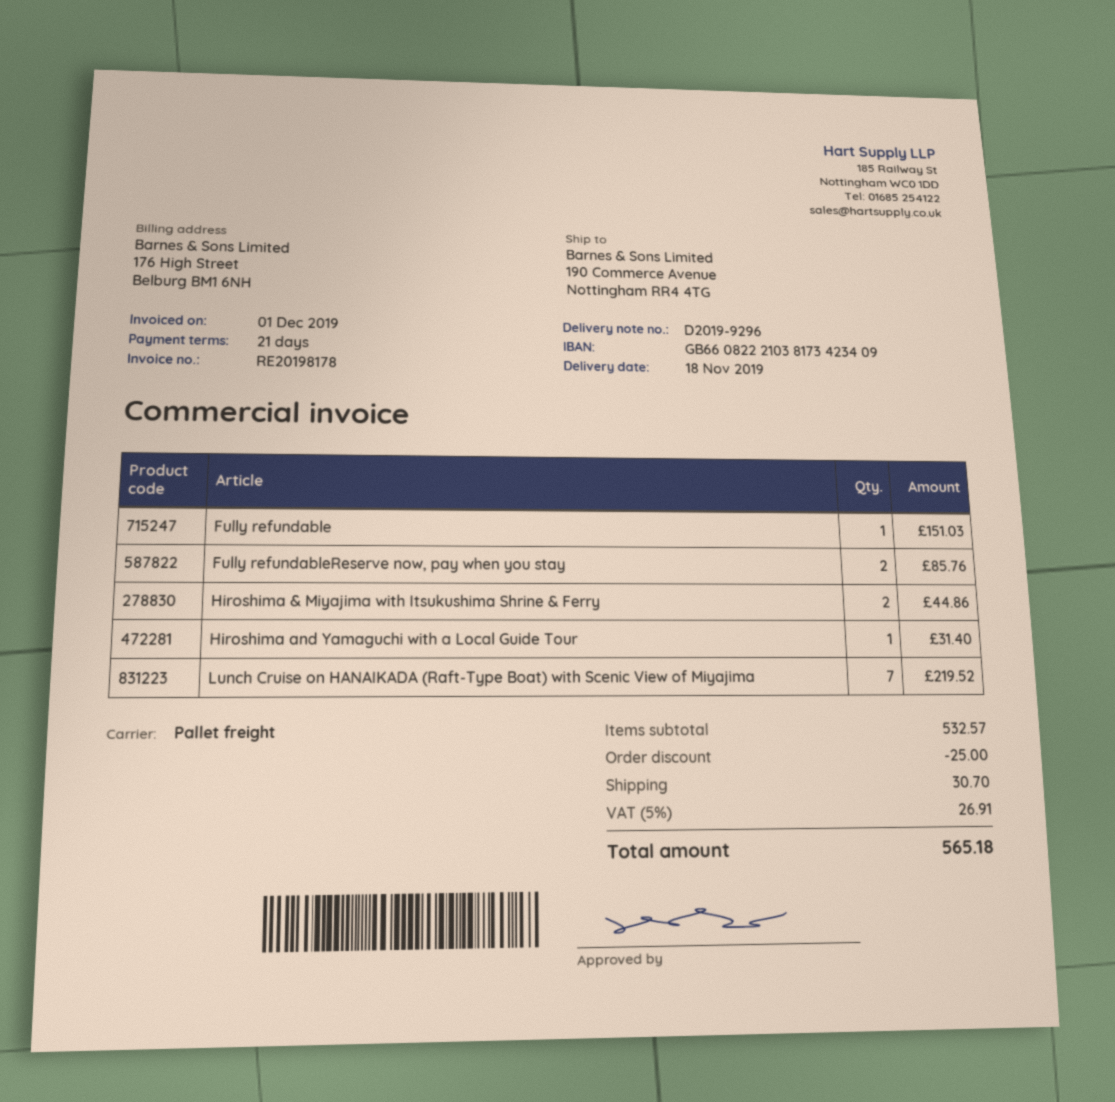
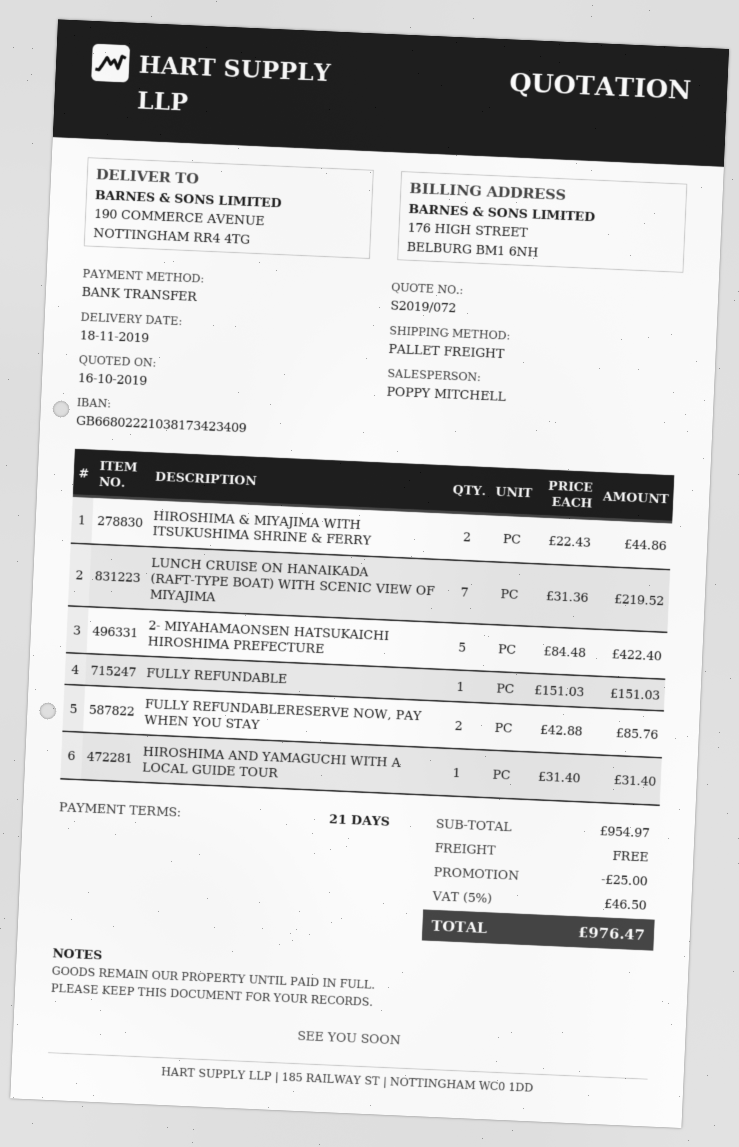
bank account: GB66082221038173423409 -> GB66802221038173423409
2- MIYAHAMAONSEN HATSUKAICHI HIROSHIMA PREFECTURE: none -> 5 for 422.40
subtotal: 532.57 -> 954.97
shipping: 30.70 -> 0.00
tax: 5% = 26.91 -> 5% = 46.50
total: 565.18 -> 976.47

